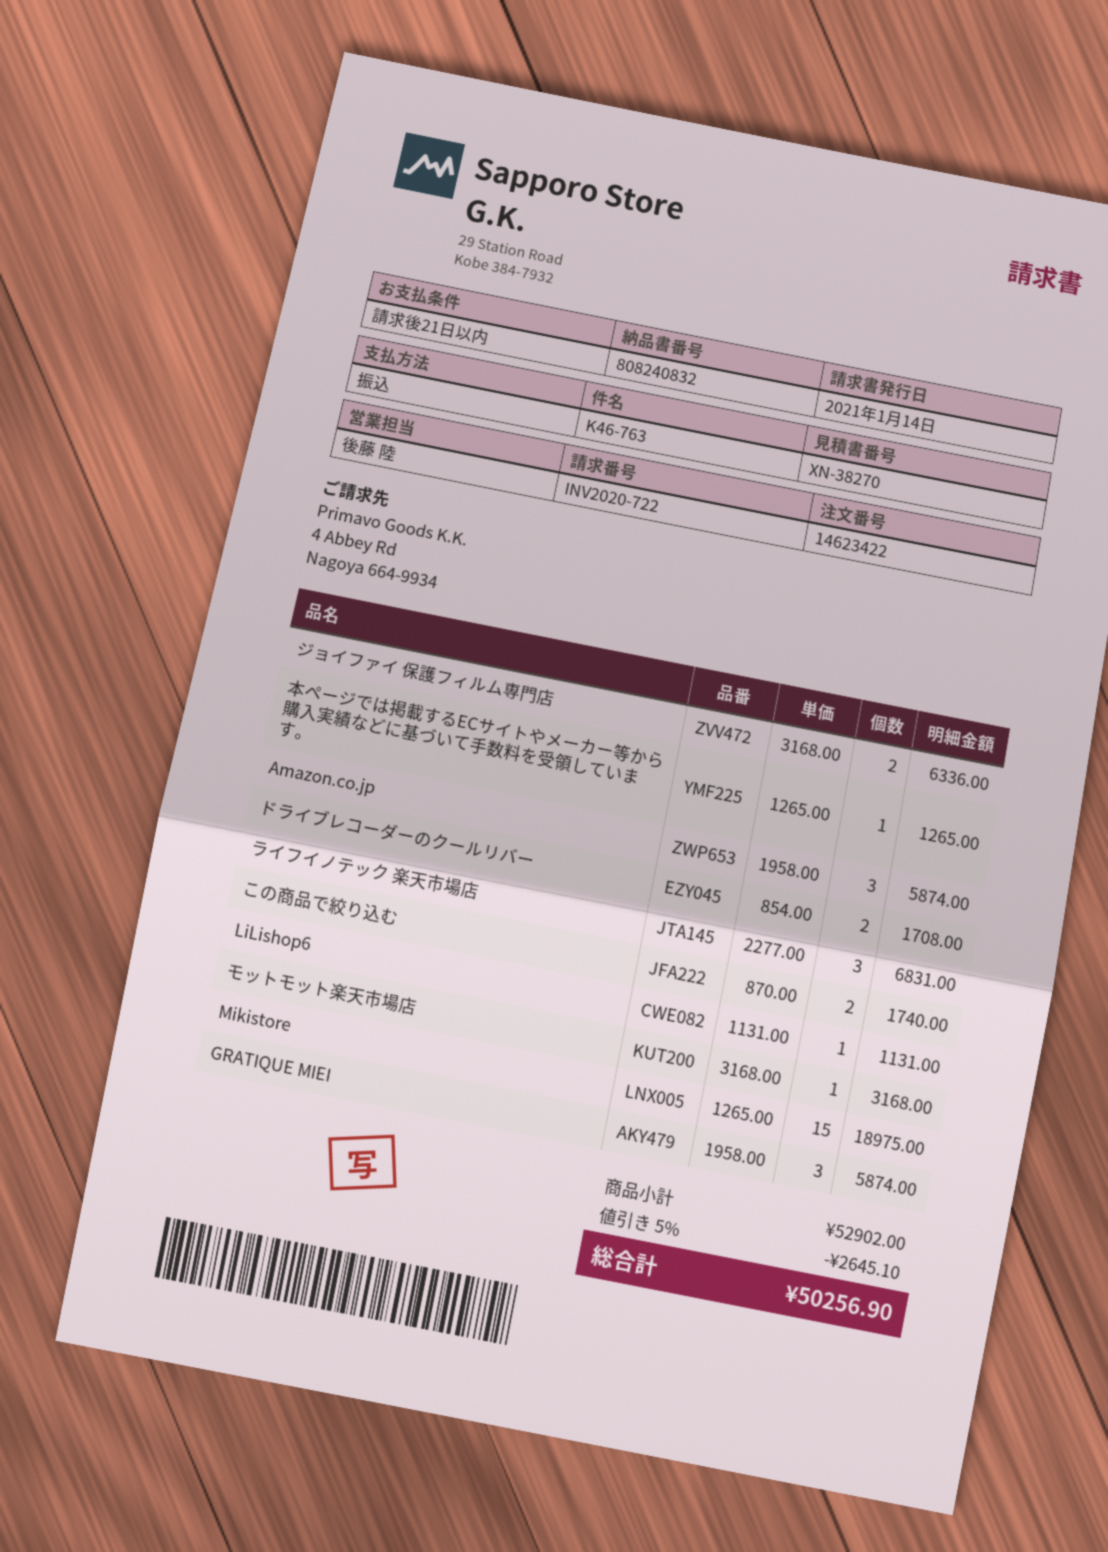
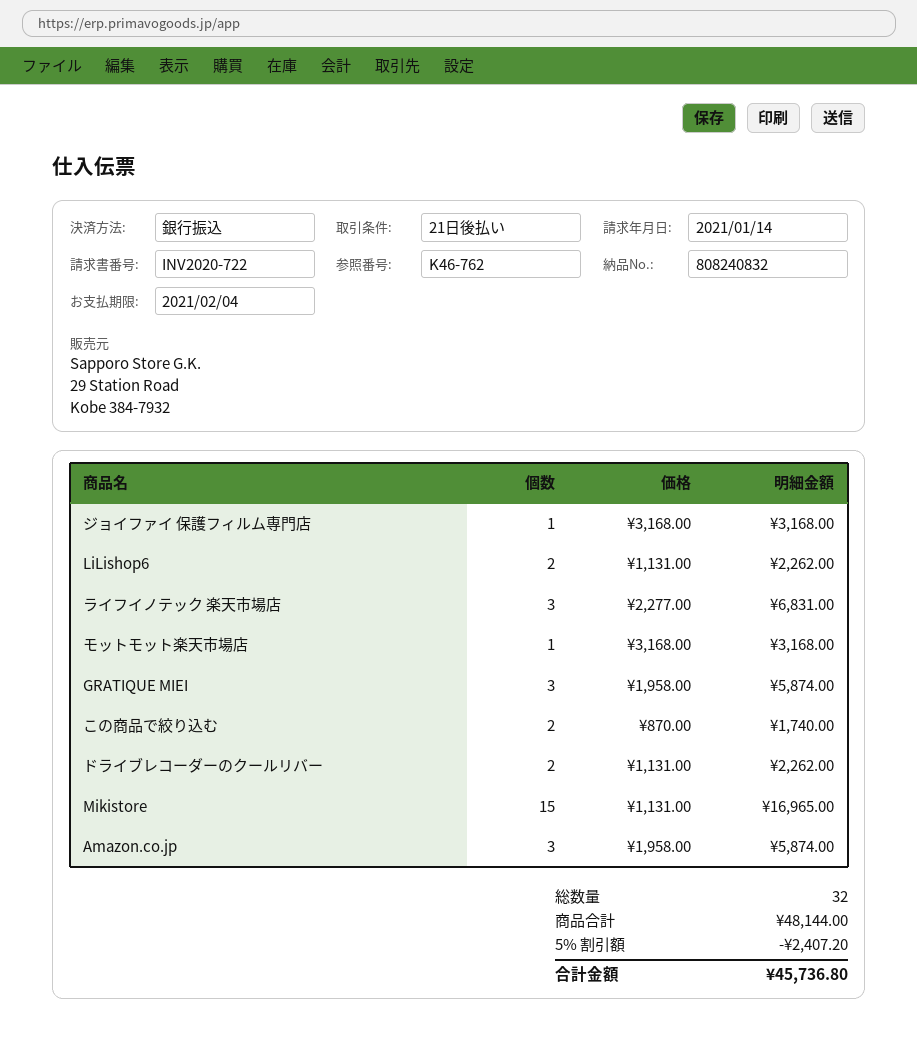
reference: K46-763 -> K46-762
ジョイファイ 保護フィルム専門店: 2 x 3168.00 = 6336.00 -> 1 x 3168.00 = 3168.00
本ページでは掲載するECサイトやメーカー等から購入実績などに基づいて手数料を受領しています。: 1 x 1265.00 = 1265.00 -> none
ドライブレコーダーのクールリバー: 2 x 854.00 = 1708.00 -> 2 x 1131.00 = 2262.00
LiLishop6: 1 x 1131.00 = 1131.00 -> 2 x 1131.00 = 2262.00
Mikistore: 15 x 1265.00 = 18975.00 -> 15 x 1131.00 = 16965.00
subtotal: 52902.00 -> 48144.00
discount: 5% = 2645.10 -> 5% = 2407.20
total: 50256.90 -> 45736.80

